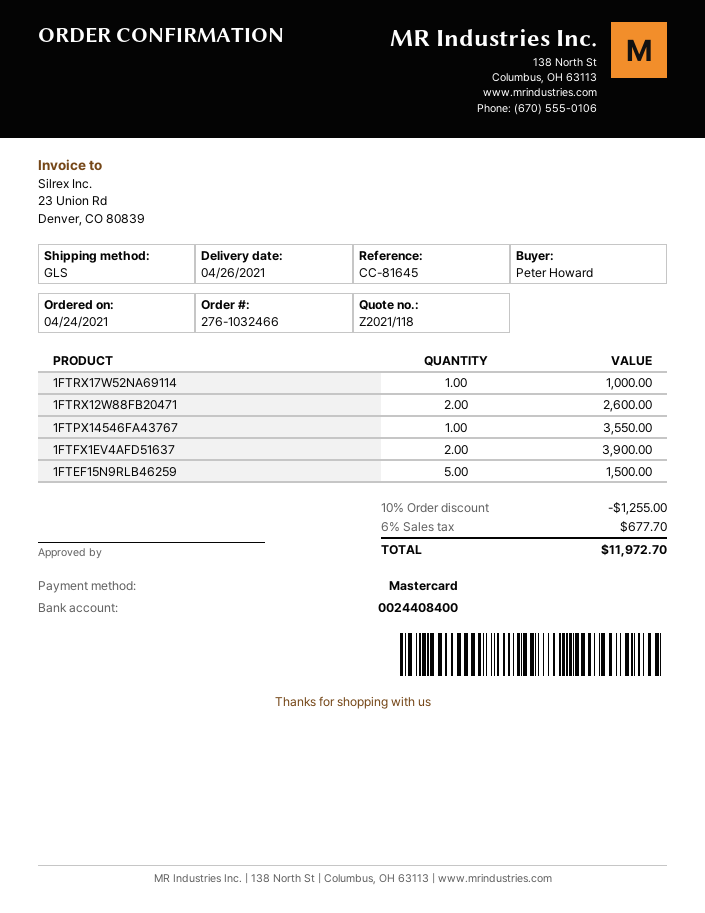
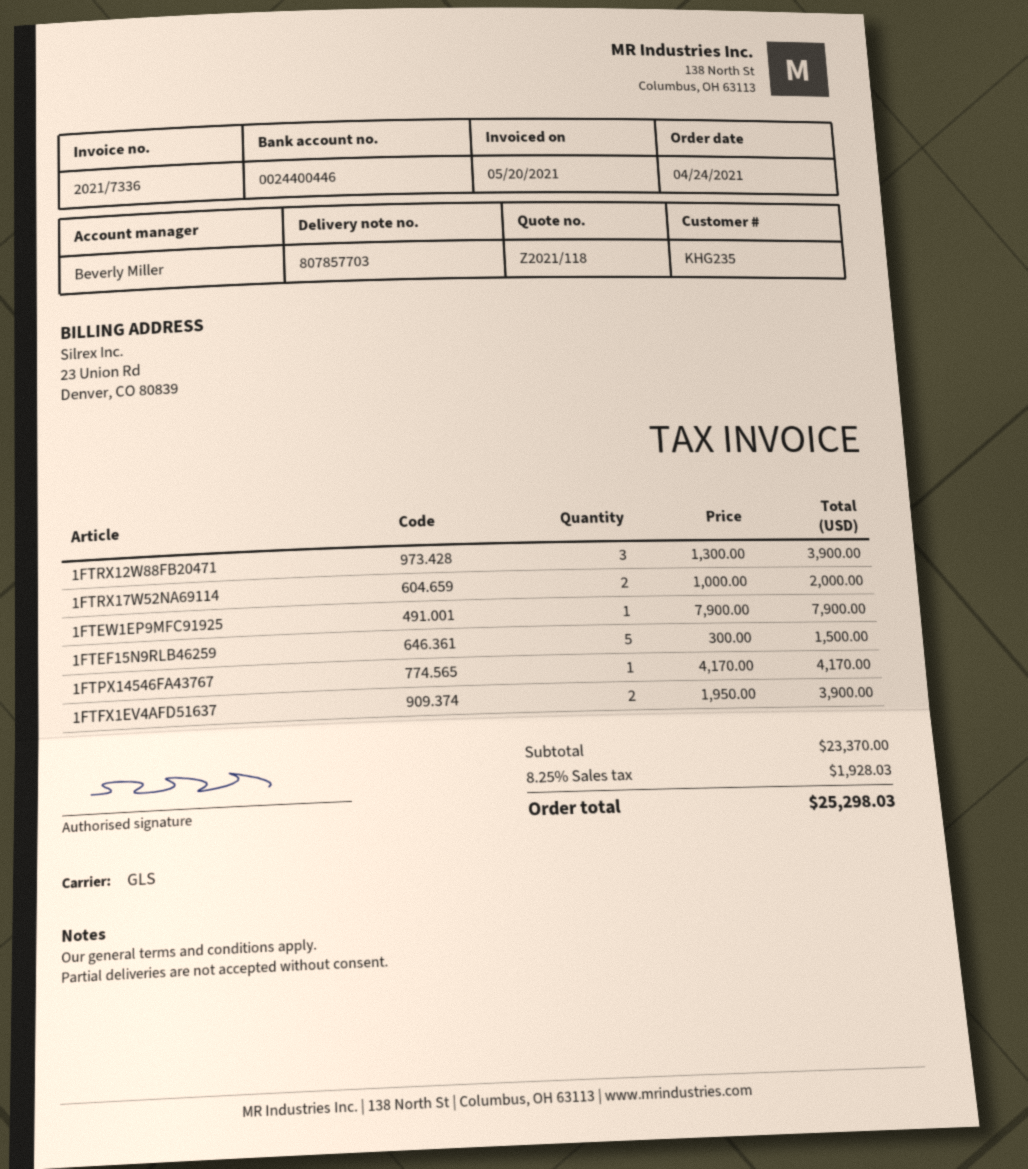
bank account: 0024408400 -> 0024400446
1FTRX17W52NA69114: 1 for 1000.00 -> 2 for 2000.00
1FTRX12W88FB20471: 2 for 2600.00 -> 3 for 3900.00
1FTPX14546FA43767: 1 for 3550.00 -> 1 for 4170.00
1FTEW1EP9MFC91925: none -> 1 for 7900.00
discount: 10% = 1255.00 -> none
tax: 6% = 677.70 -> 8.25% = 1928.03
total: 11972.70 -> 25298.03

